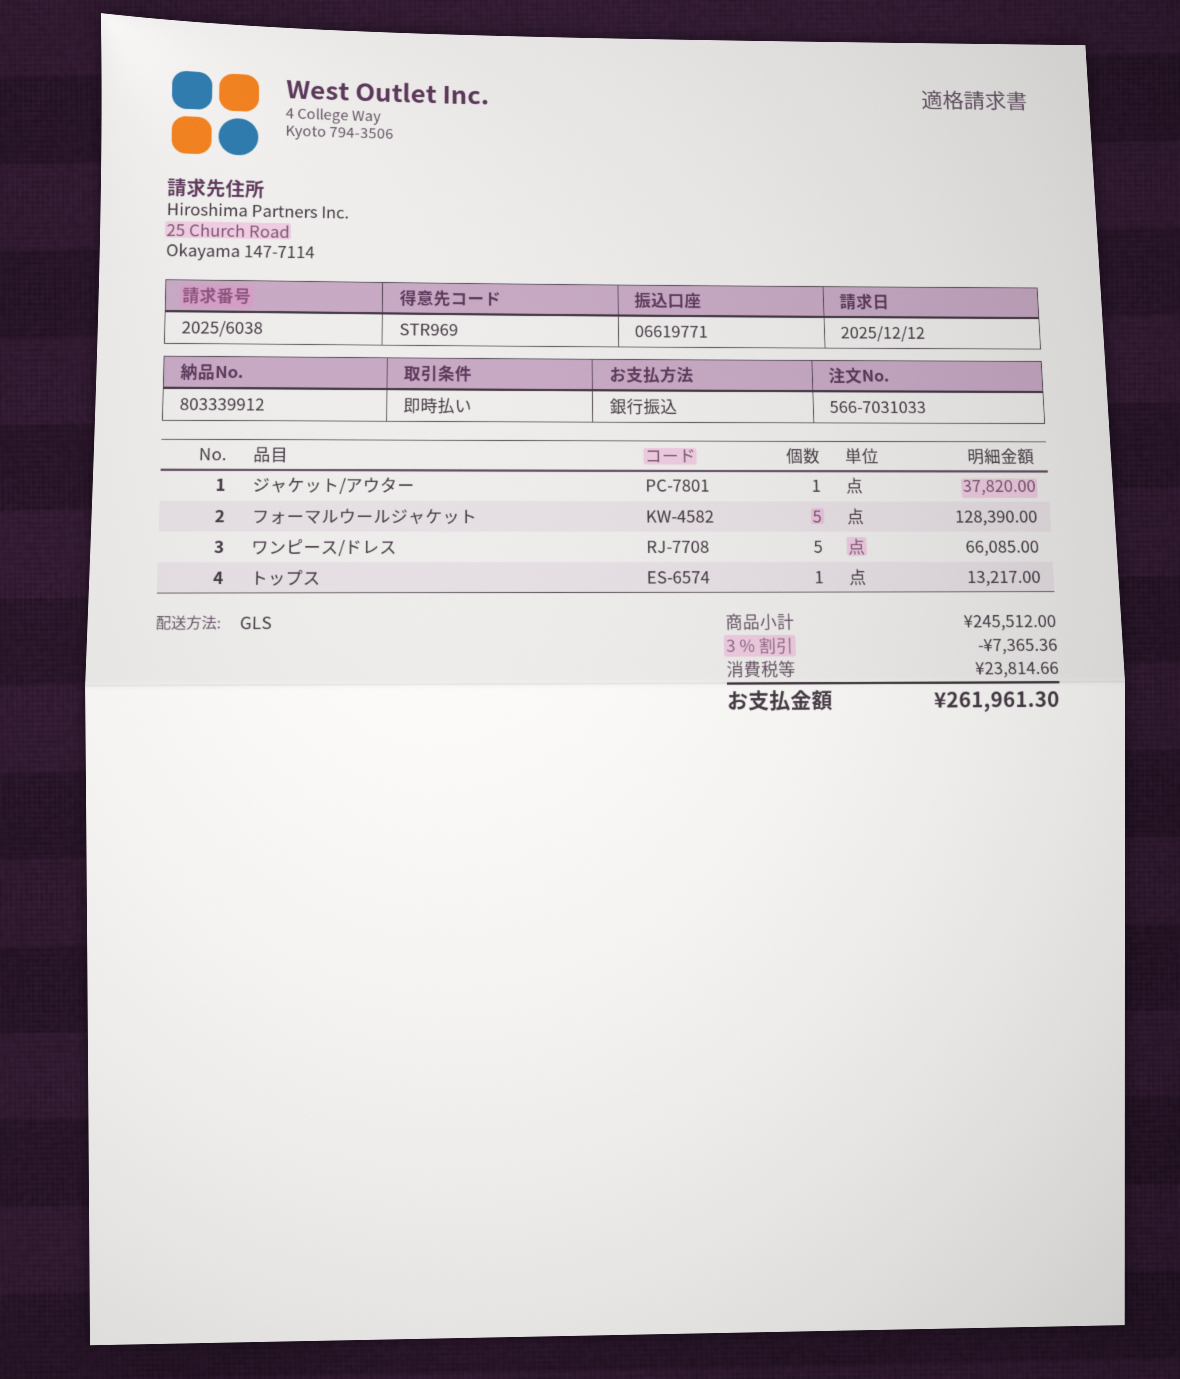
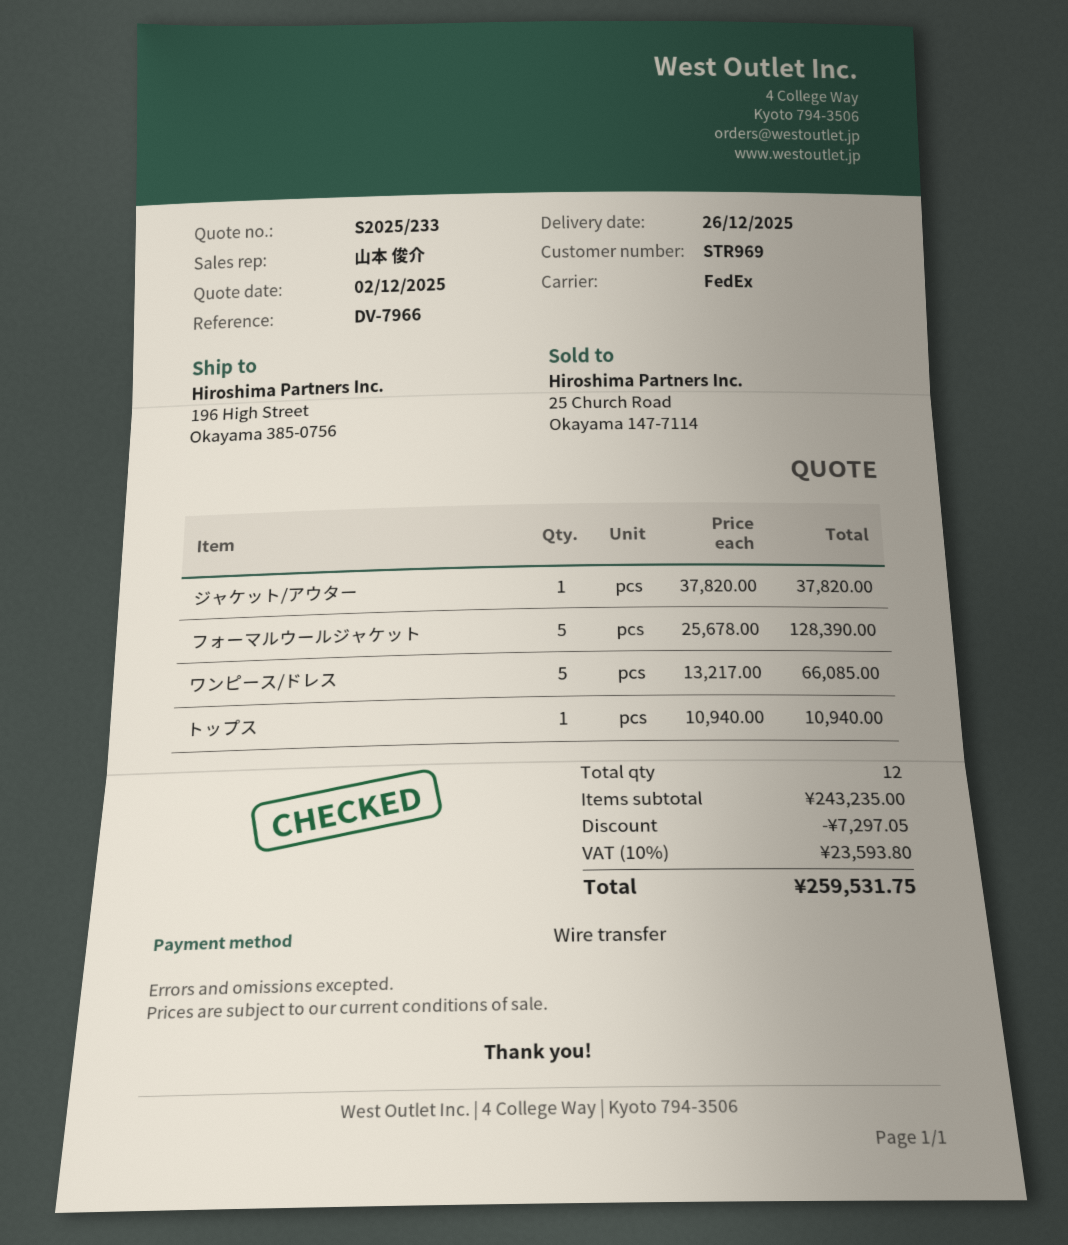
shipping method: GLS -> FedEx
トップス: 1 for 13217.00 -> 1 for 10940.00
subtotal: 245512.00 -> 243235.00
discount: 7365.36 -> 7297.05
tax: 23814.66 -> 23593.80
total: 261961.30 -> 259531.75

